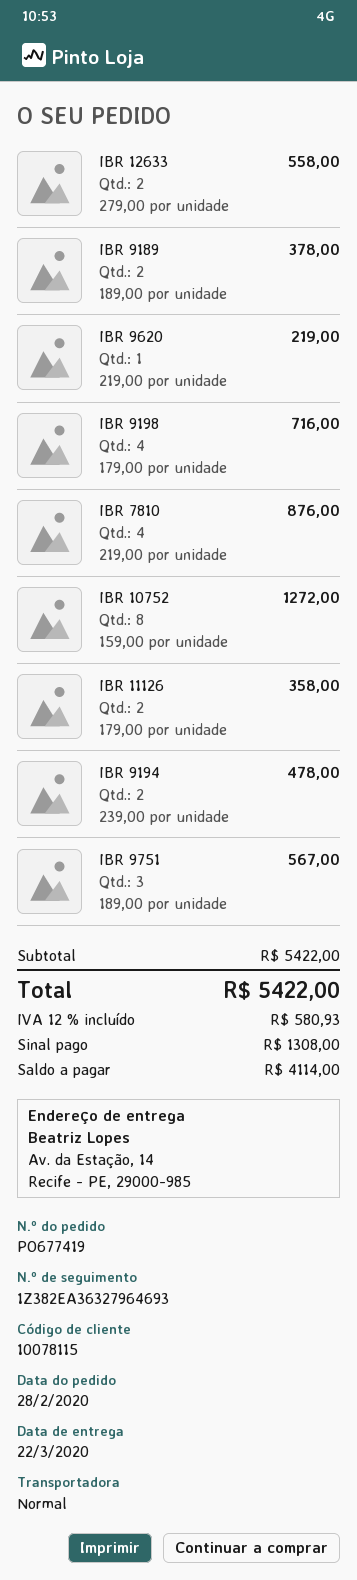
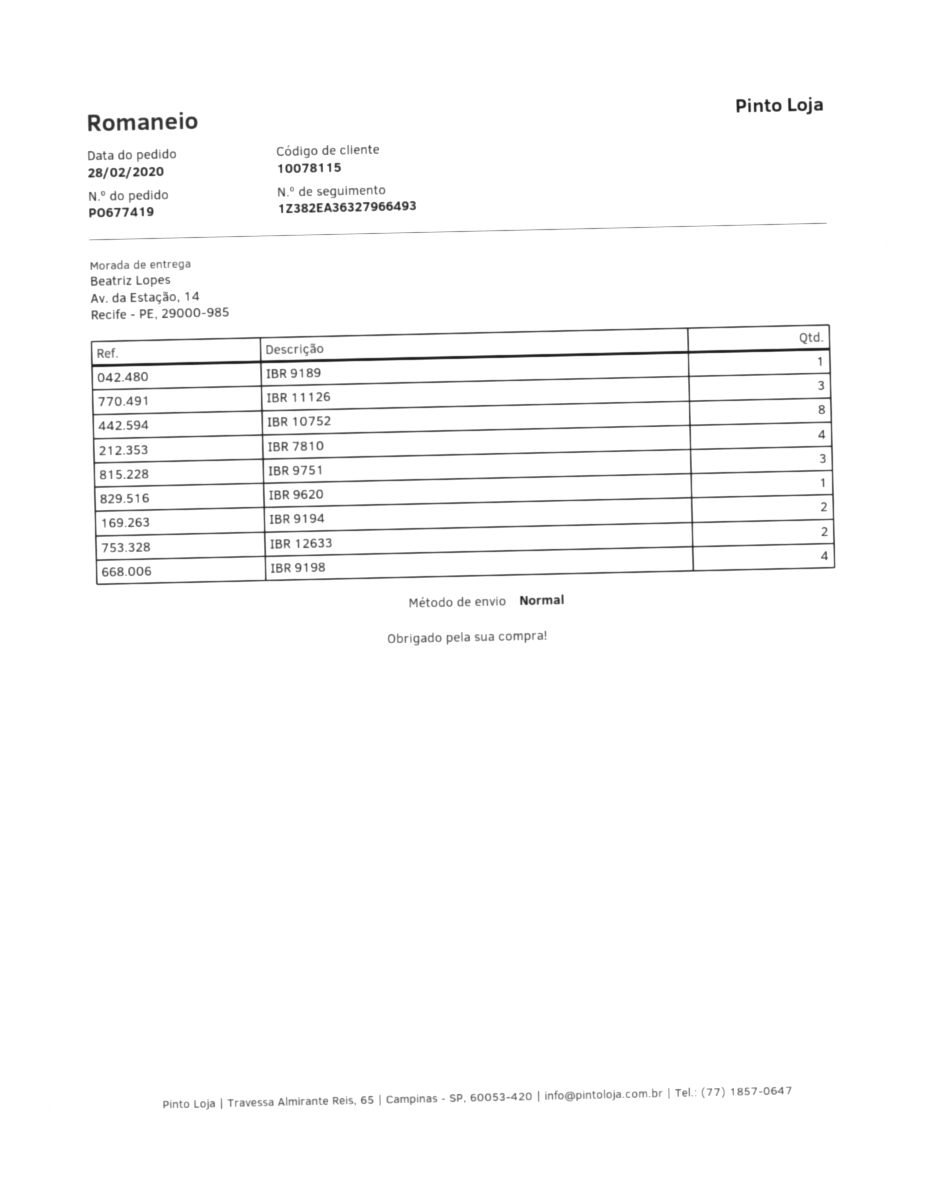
tracking number: 1Z382EA36327964693 -> 1Z382EA36327966493
IBR 9189: 2 -> 1
IBR 11126: 2 -> 3

